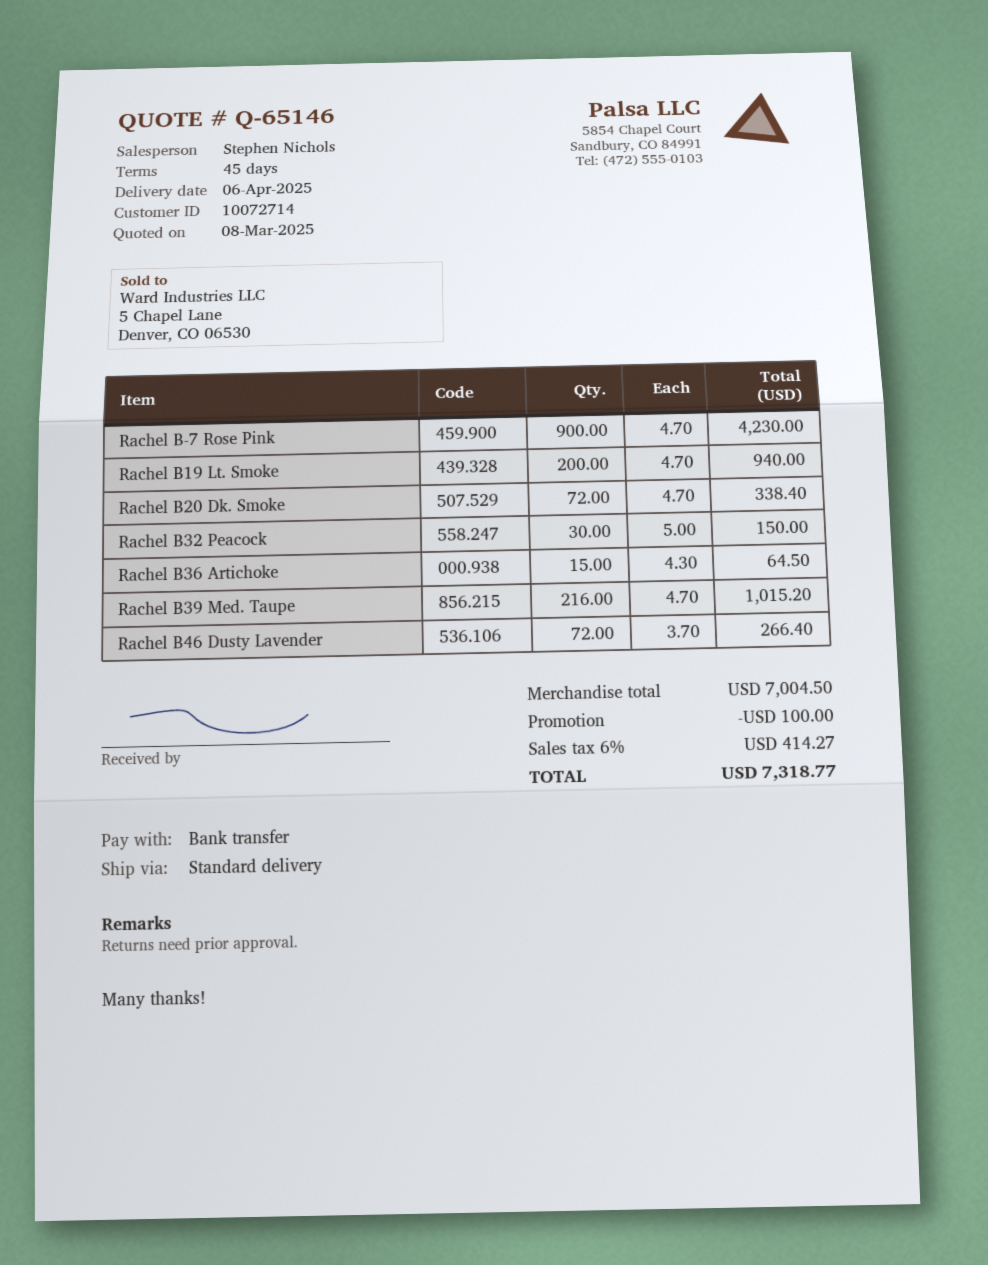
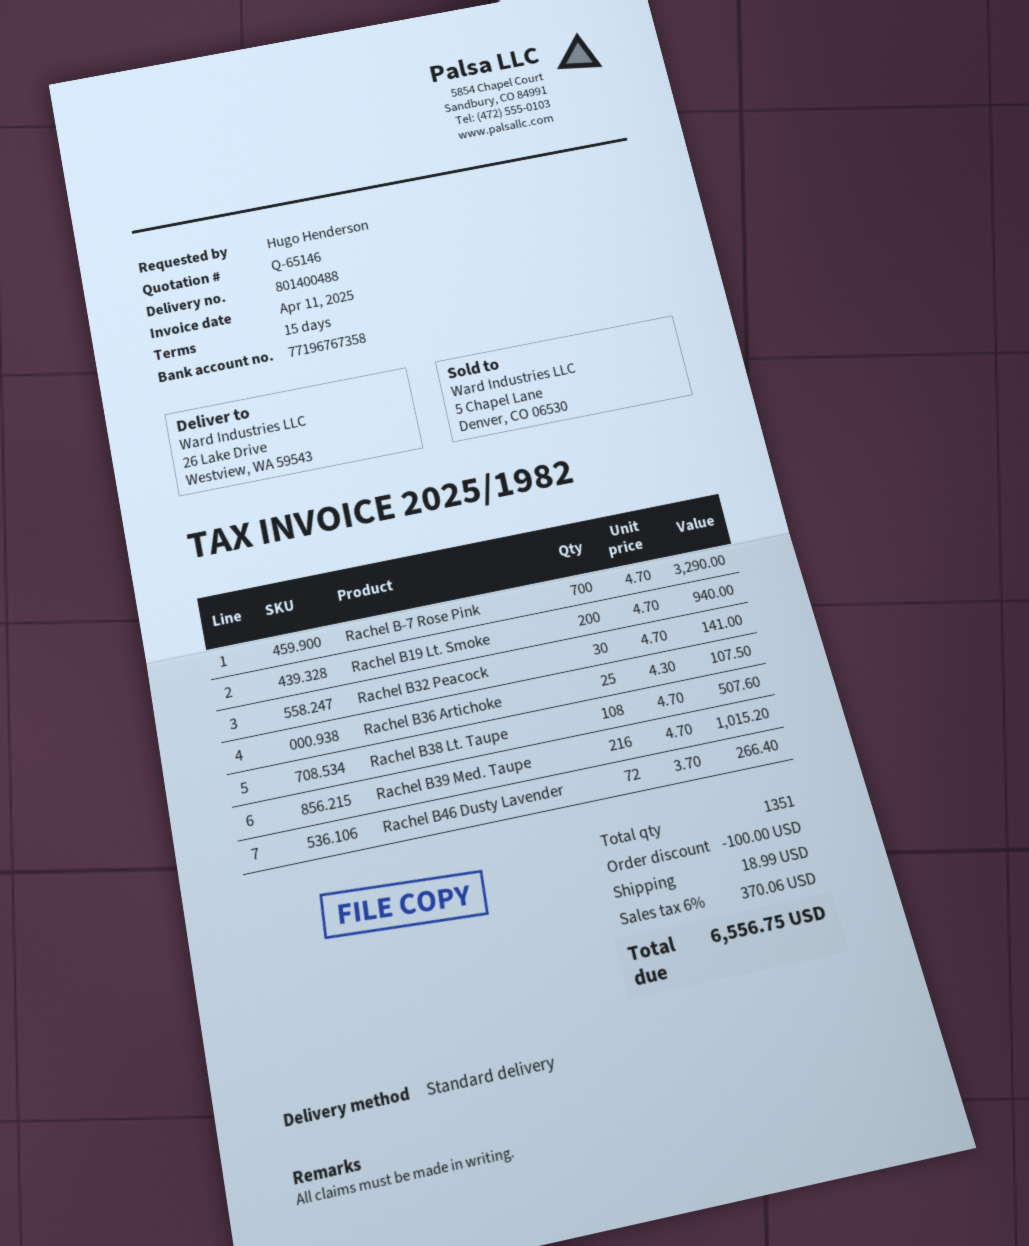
payment terms: 45 days -> 15 days
Rachel B-7 Rose Pink: 900 x 4.70 = 4230.00 -> 700 x 4.70 = 3290.00
Rachel B20 Dk. Smoke: 72 x 4.70 = 338.40 -> none
Rachel B32 Peacock: 30 x 5.00 = 150.00 -> 30 x 4.70 = 141.00
Rachel B36 Artichoke: 15 x 4.30 = 64.50 -> 25 x 4.30 = 107.50
Rachel B38 Lt. Taupe: none -> 108 x 4.70 = 507.60
shipping: none -> 18.99
tax: 6% = 414.27 -> 6% = 370.06
total: 7318.77 -> 6556.75

